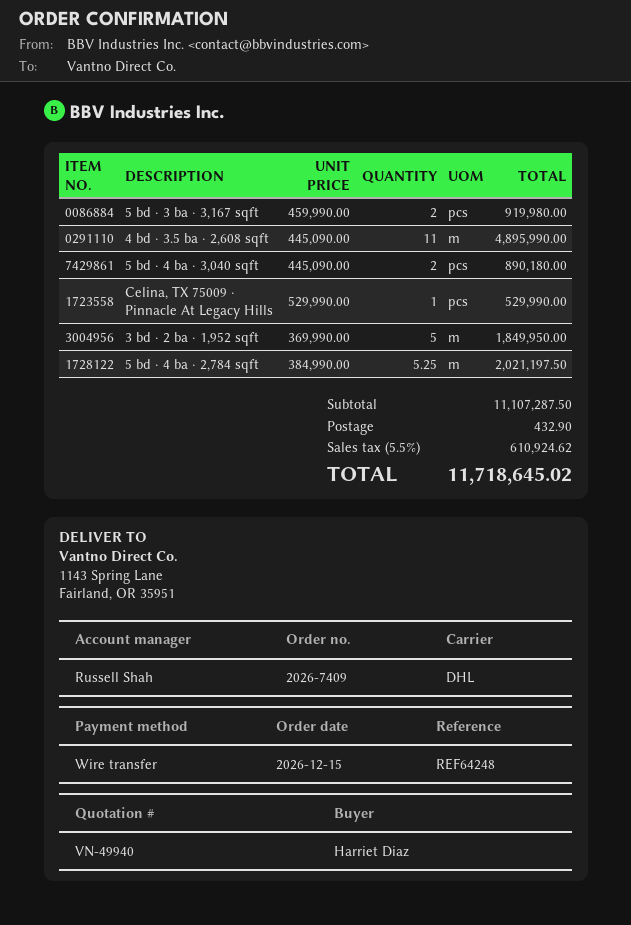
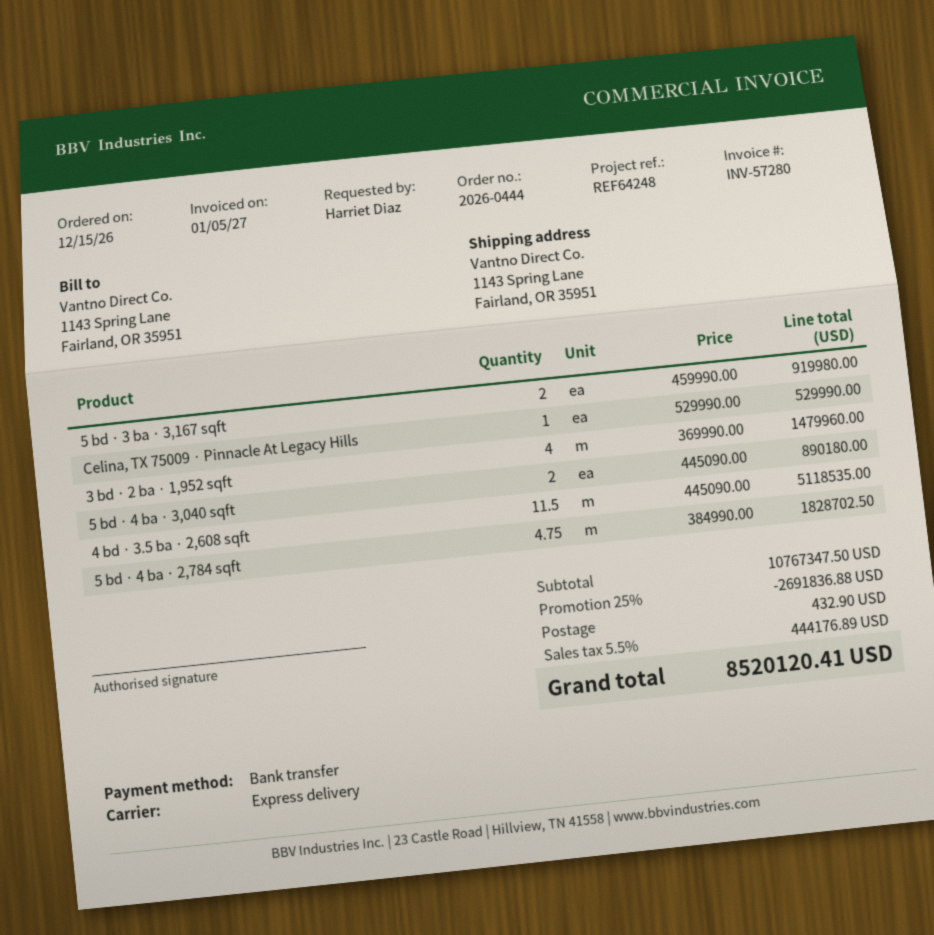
order number: 2026-7409 -> 2026-0444
shipping method: DHL -> express
4 bd · 3.5 ba · 2,608 sqft: 11 x 445090.00 = 4895990.00 -> 11.5 x 445090.00 = 5118535.00
3 bd · 2 ba · 1,952 sqft: 5 x 369990.00 = 1849950.00 -> 4 x 369990.00 = 1479960.00
5 bd · 4 ba · 2,784 sqft: 5.25 x 384990.00 = 2021197.50 -> 4.75 x 384990.00 = 1828702.50
subtotal: 11107287.50 -> 10767347.50
discount: none -> 25% = 2691836.88
tax: 5.5% = 610924.62 -> 5.5% = 444176.89
total: 11718645.02 -> 8520120.41

